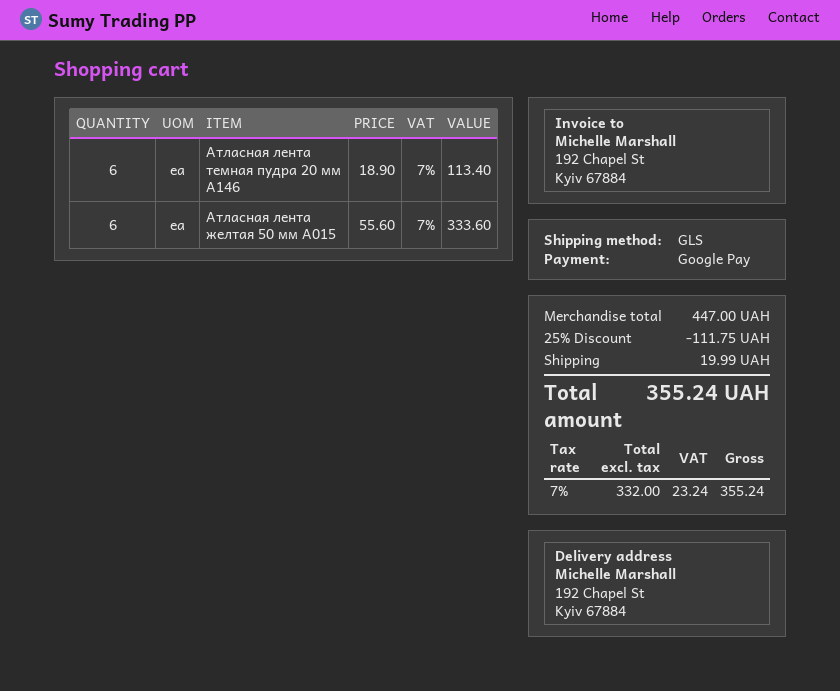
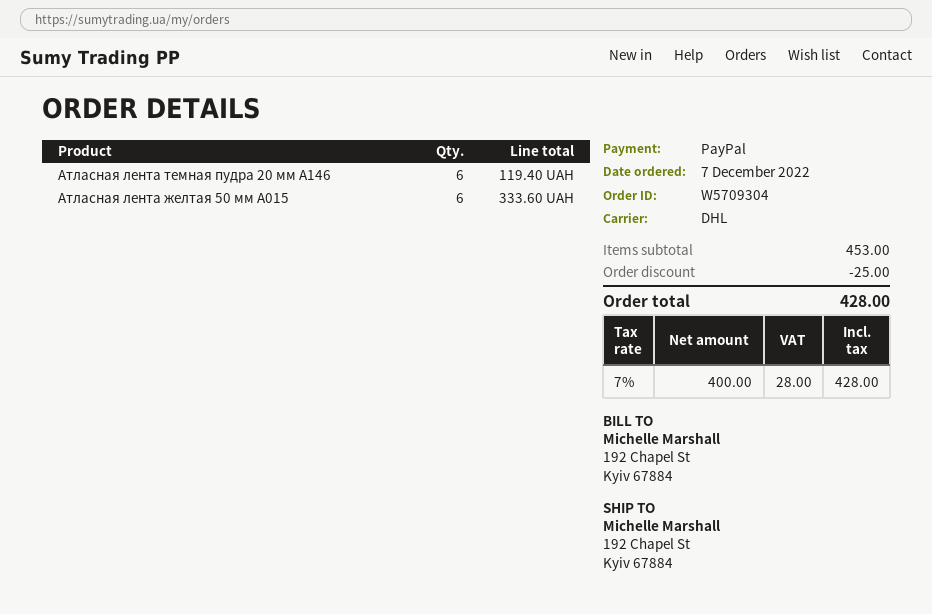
payment method: Google Pay -> PayPal
shipping method: GLS -> DHL
Атласная лента темная пудра 20 мм А146: 6 for 113.40 -> 6 for 119.40
subtotal: 447.00 -> 453.00
discount: 111.75 -> 25.00
shipping: 19.99 -> none
net: 332.00 -> 400.00
tax: 7% = 23.24 -> 7% = 28.00
total: 355.24 -> 428.00

